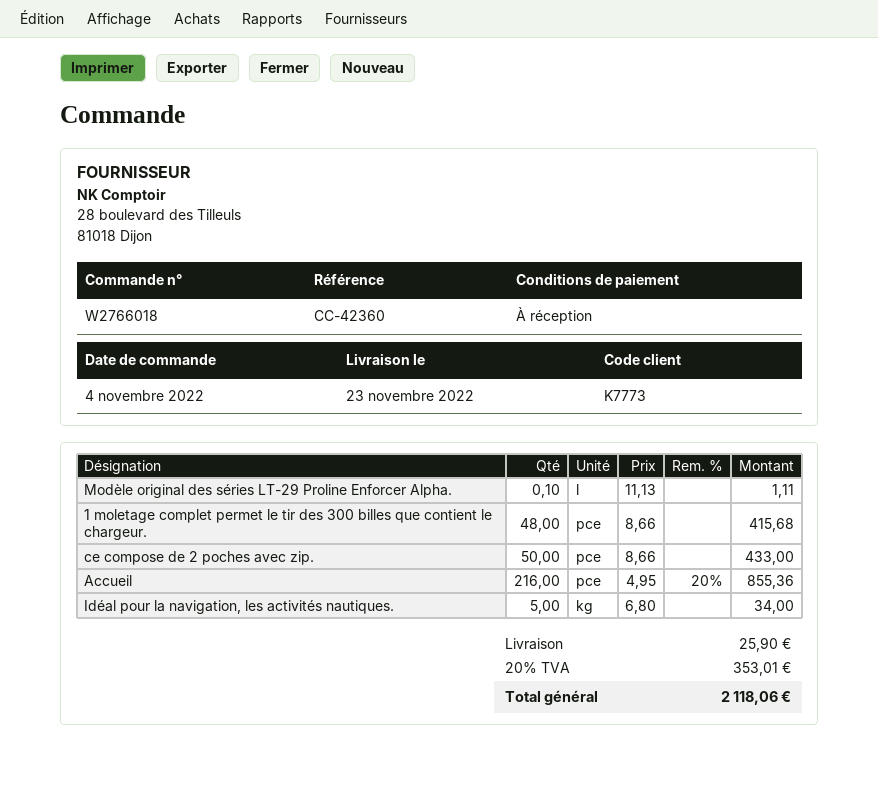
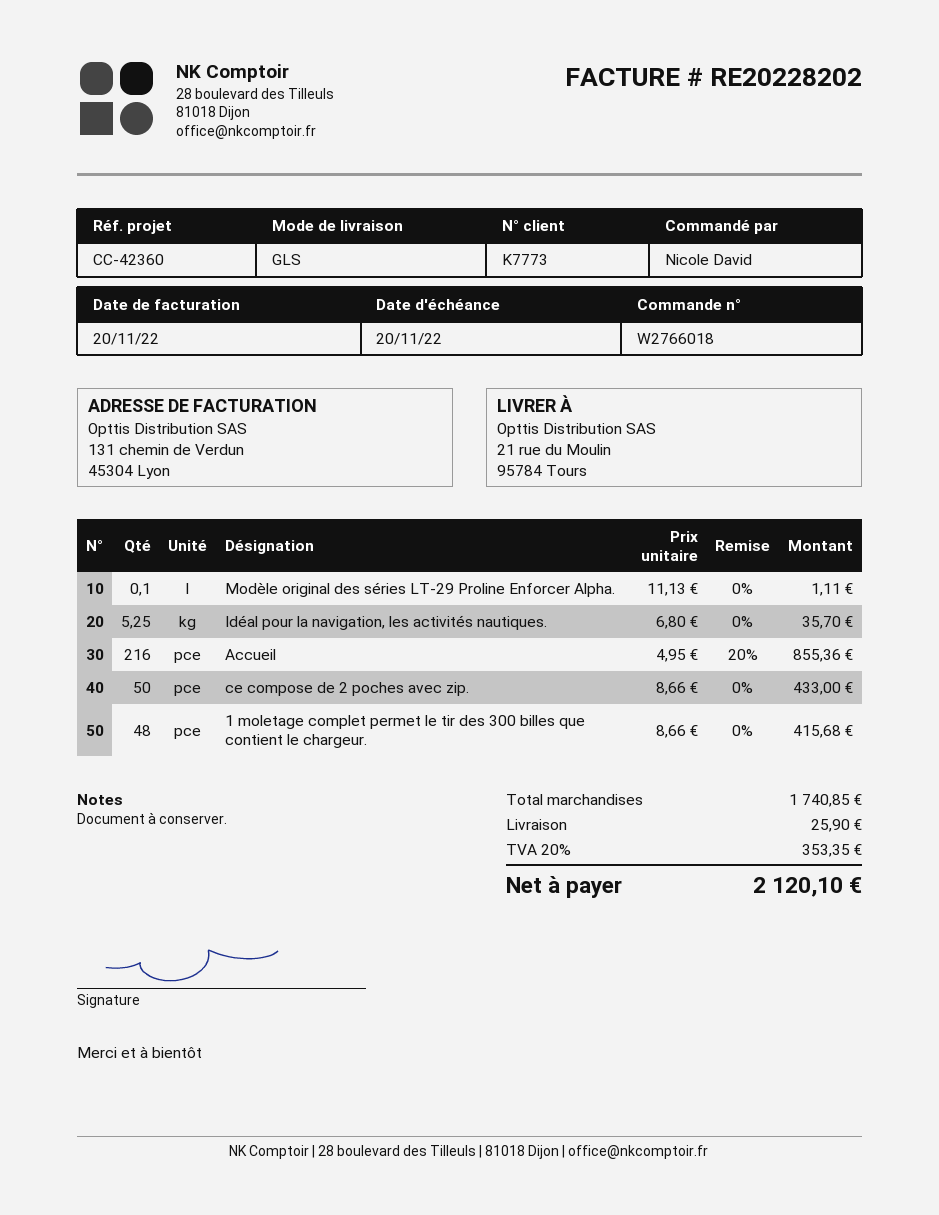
Idéal pour la navigation, les activités nautiques.: 5 x 6.80 = 34.00 -> 5.25 x 6.80 = 35.70
tax: 20% = 353.01 -> 20% = 353.35
total: 2118.06 -> 2120.10

